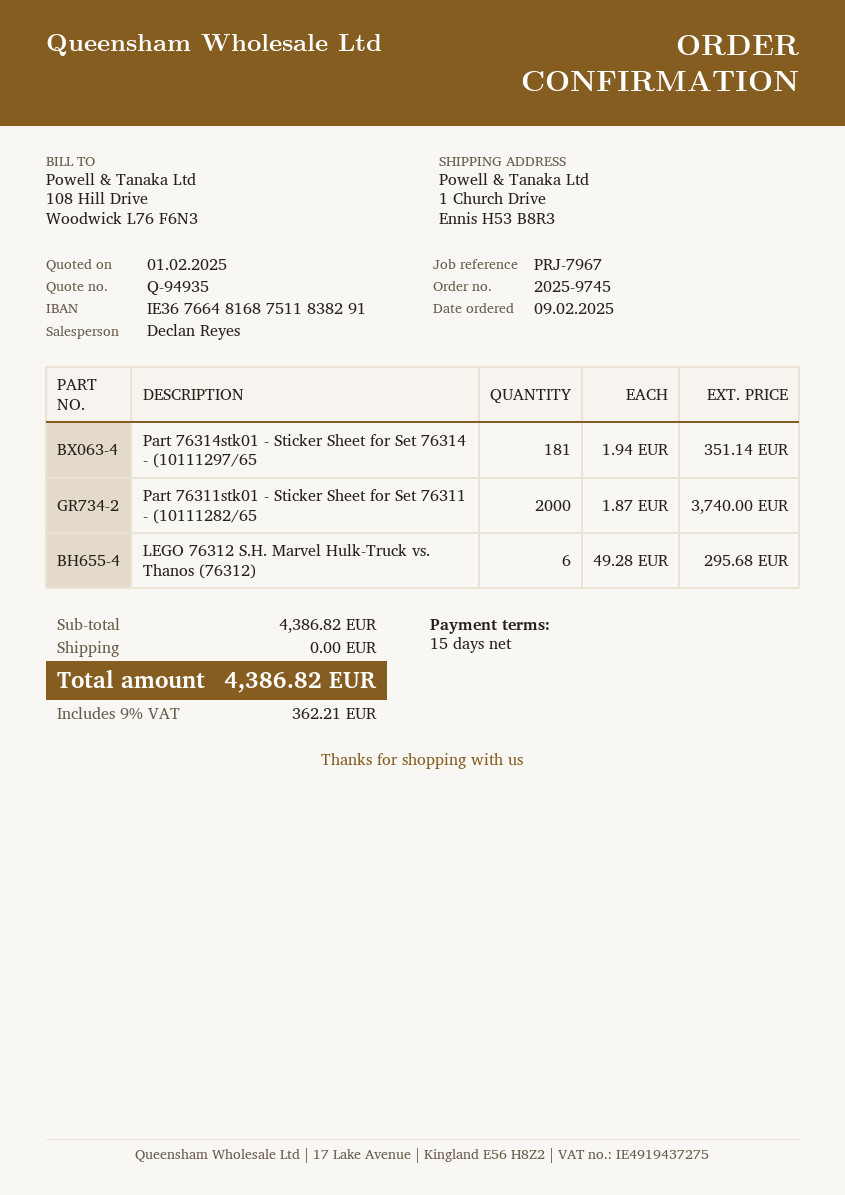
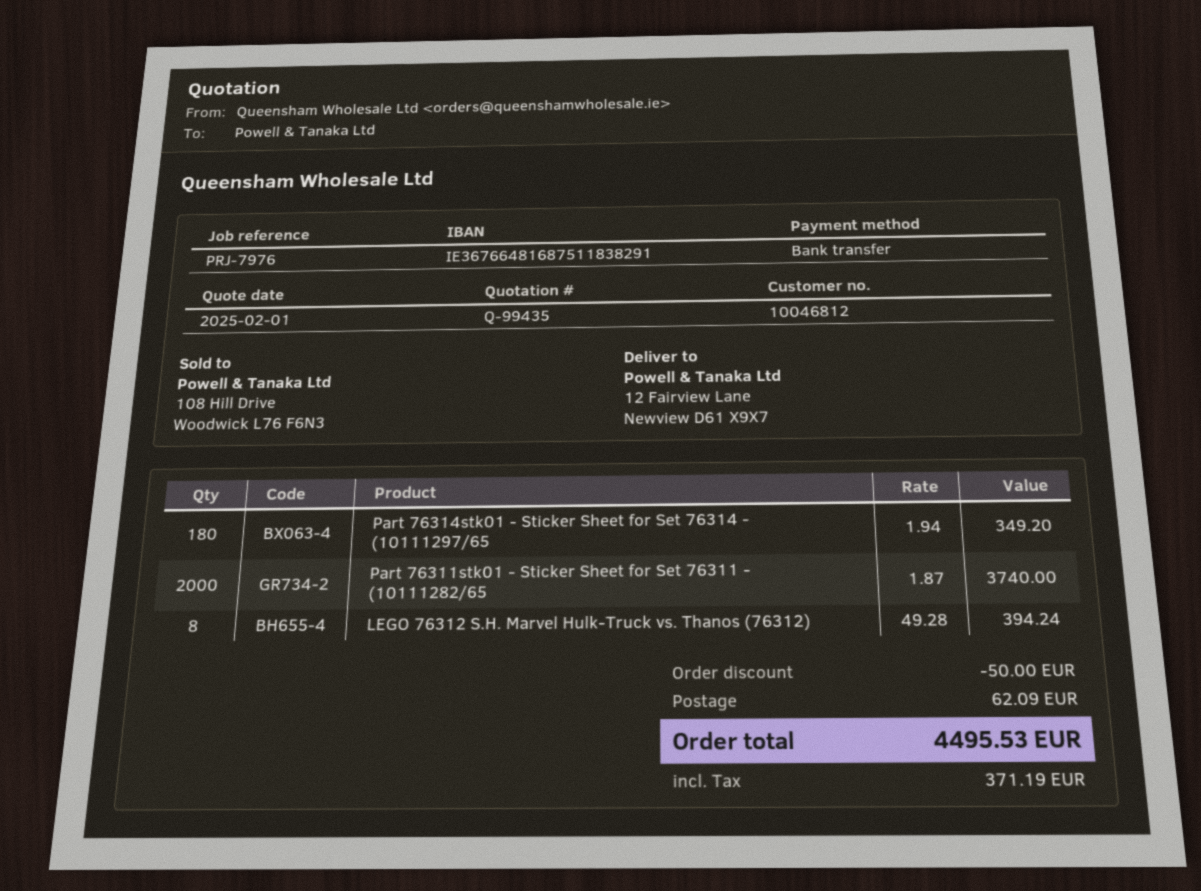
quote number: Q-94935 -> Q-99435
reference: PRJ-7967 -> PRJ-7976
ship to: 1 Church Drive, Ennis H53 B8R3 -> 12 Fairview Lane, Newview D61 X9X7
Part 76314stk01 - Sticker Sheet for Set 76314 - (10111297/65: 181 x 1.94 = 351.14 -> 180 x 1.94 = 349.20
LEGO 76312 S.H. Marvel Hulk-Truck vs. Thanos (76312): 6 x 49.28 = 295.68 -> 8 x 49.28 = 394.24
discount: none -> 50.00
shipping: 0.00 -> 62.09
tax: 362.21 -> 371.19
total: 4386.82 -> 4495.53

